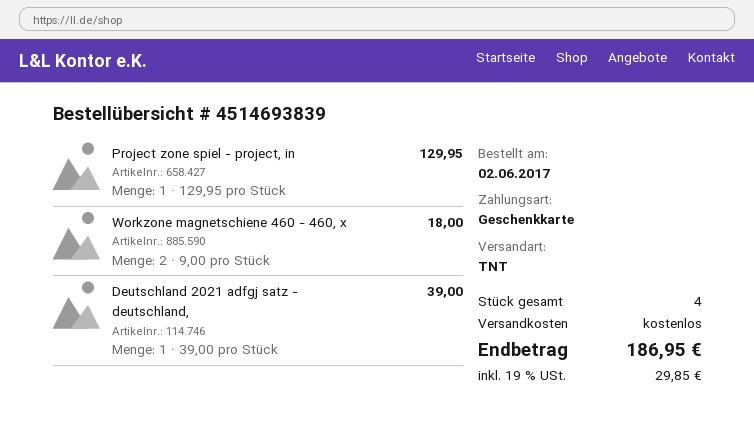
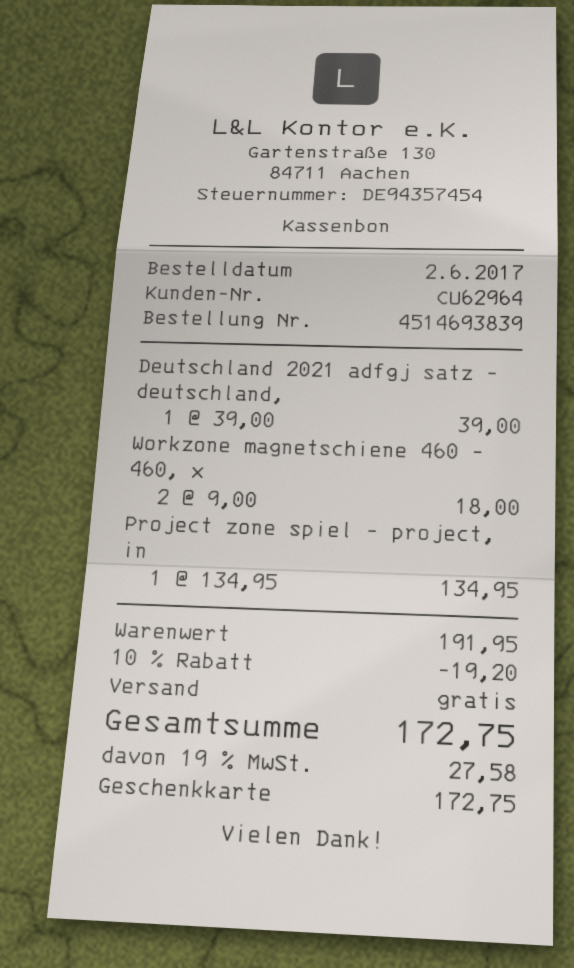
Project zone spiel - project, in: 1 x 129.95 = 129.95 -> 1 x 134.95 = 134.95
discount: none -> 10% = 19.20
tax: 19% = 29.85 -> 19% = 27.58
total: 186.95 -> 172.75

